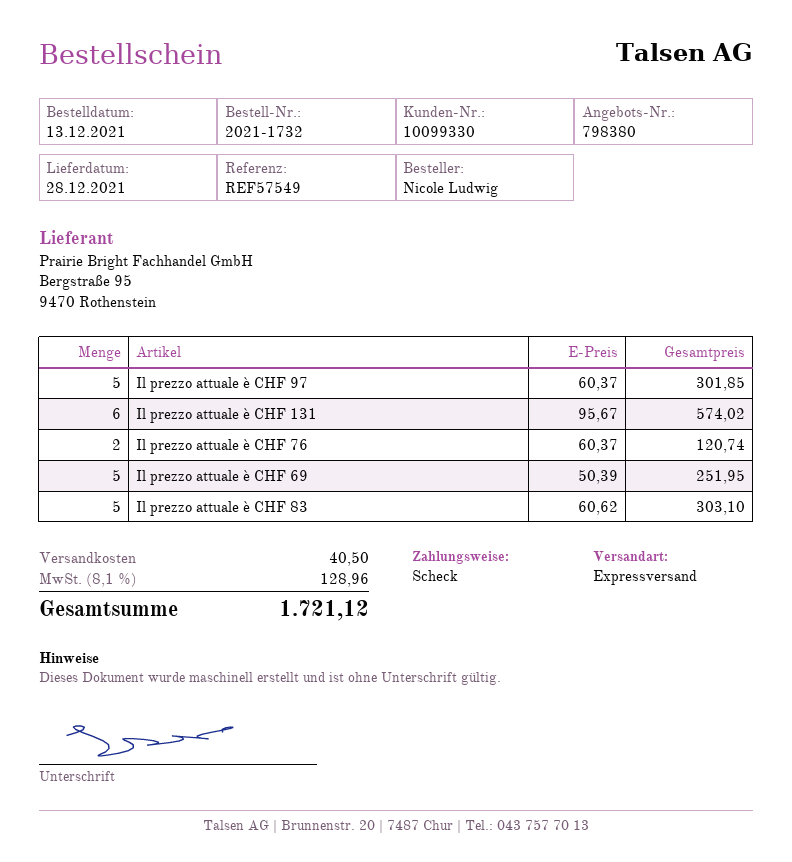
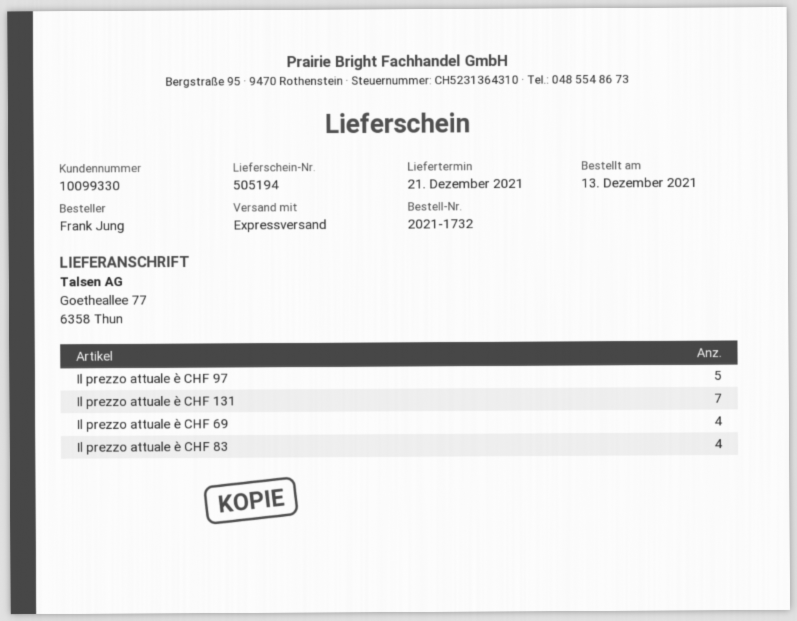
delivery date: 2021-12-28 -> 2021-12-21
ordered by: Nicole Ludwig -> Frank Jung
Il prezzo attuale è CHF 131: 6 -> 7
Il prezzo attuale è CHF 76: 2 -> none
Il prezzo attuale è CHF 69: 5 -> 4
Il prezzo attuale è CHF 83: 5 -> 4

